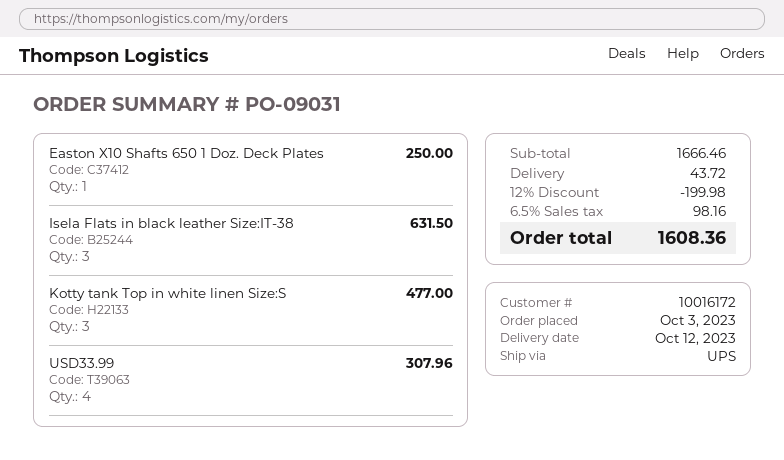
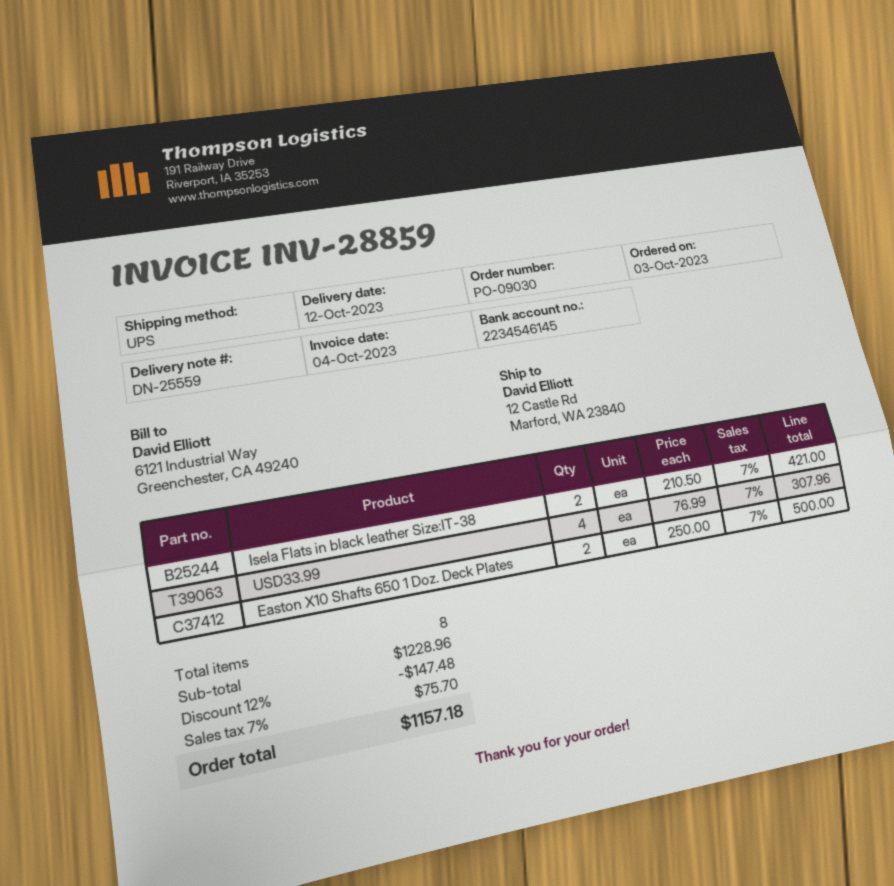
order number: PO-09031 -> PO-09030
Easton X10 Shafts 650 1 Doz. Deck Plates: 1 for 250.00 -> 2 for 500.00
Isela Flats in black leather Size:IT-38: 3 for 631.50 -> 2 for 421.00
Kotty tank Top in white linen Size:S: 3 for 477.00 -> none
subtotal: 1666.46 -> 1228.96
discount: 12% = 199.98 -> 12% = 147.48
shipping: 43.72 -> none
tax: 6.5% = 98.16 -> 7% = 75.70
total: 1608.36 -> 1157.18

